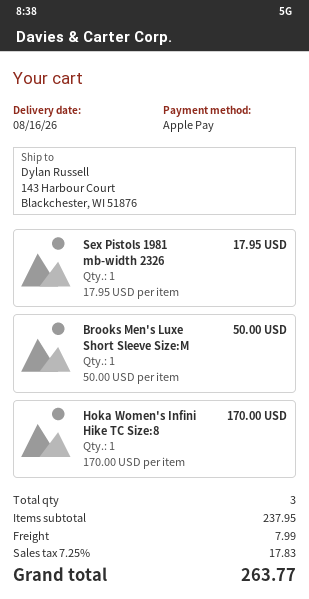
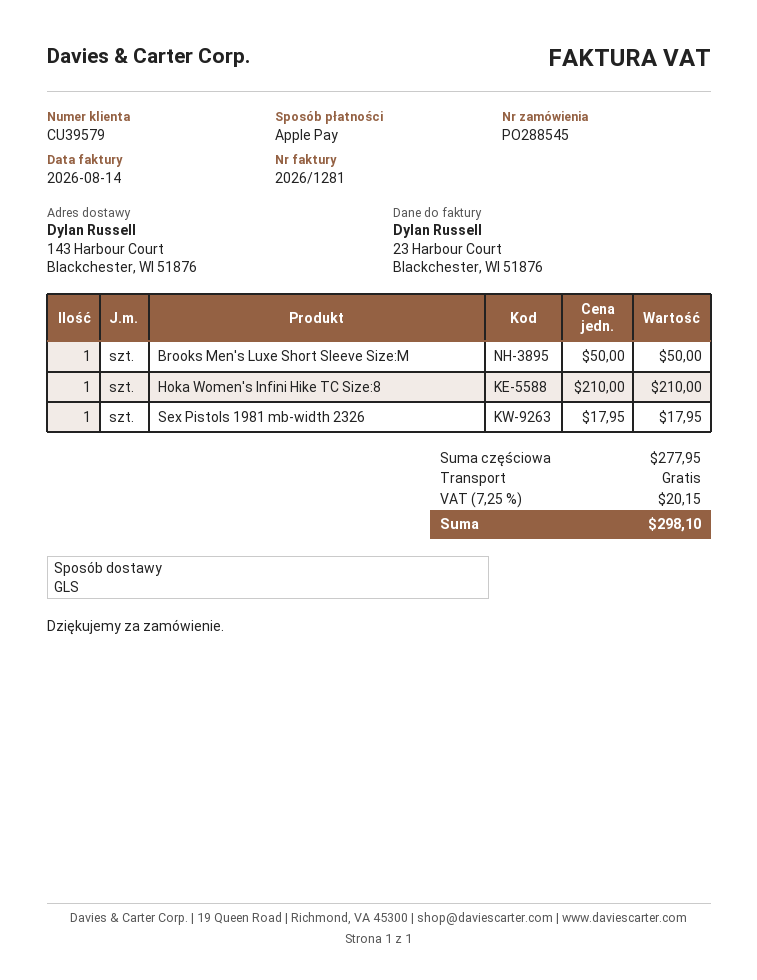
Hoka Women's Infini Hike TC Size:8: 1 x 170.00 = 170.00 -> 1 x 210.00 = 210.00
subtotal: 237.95 -> 277.95
shipping: 7.99 -> 0.00
tax: 7.25% = 17.83 -> 7.25% = 20.15
total: 263.77 -> 298.10

